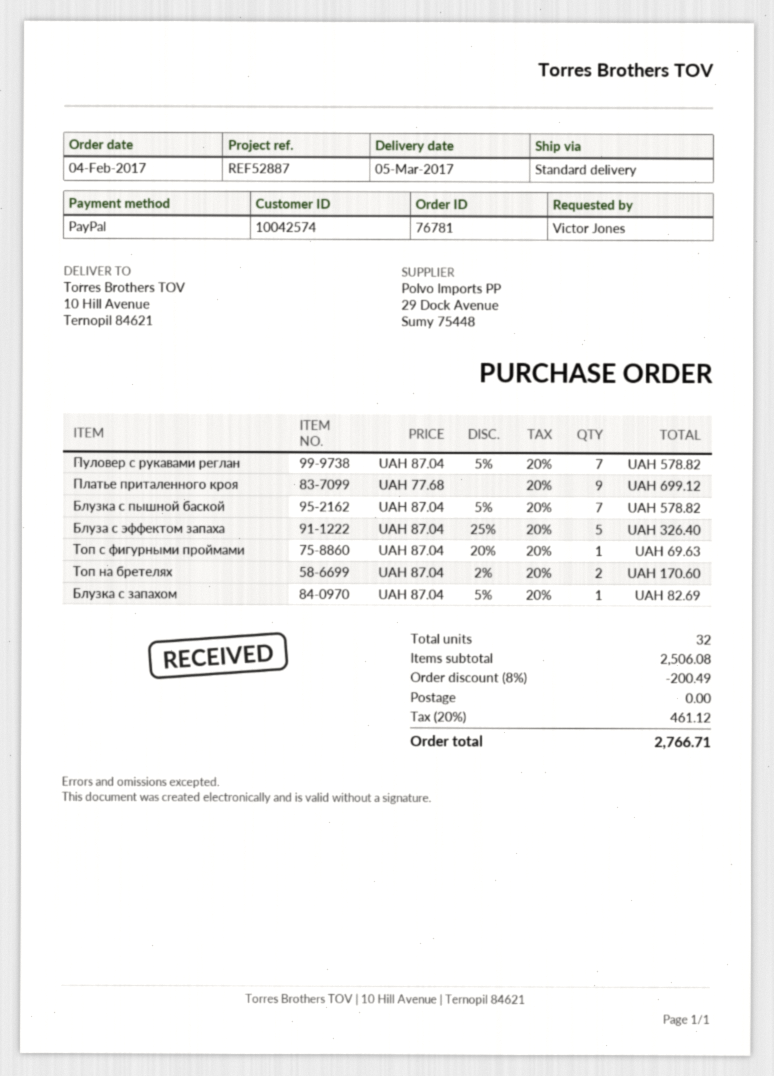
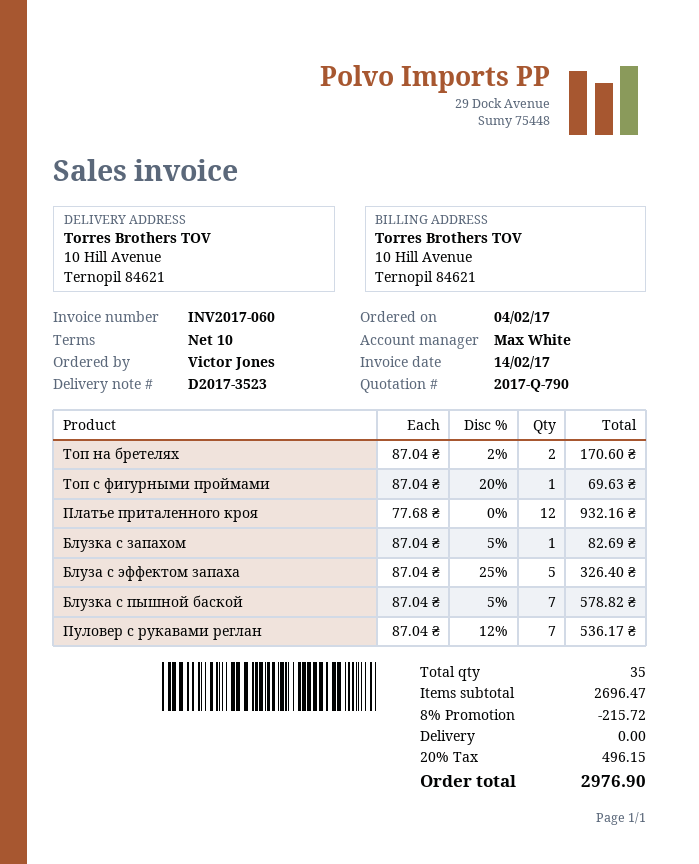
Пуловер с рукавами реглан: 7 x 87.04 - 5% = 578.82 -> 7 x 87.04 - 12% = 536.17
Платье приталенного кроя: 9 x 77.68 = 699.12 -> 12 x 77.68 = 932.16
total quantity: 32 -> 35
subtotal: 2506.08 -> 2696.47
discount: 8% = 200.49 -> 8% = 215.72
tax: 20% = 461.12 -> 20% = 496.15
total: 2766.71 -> 2976.90

